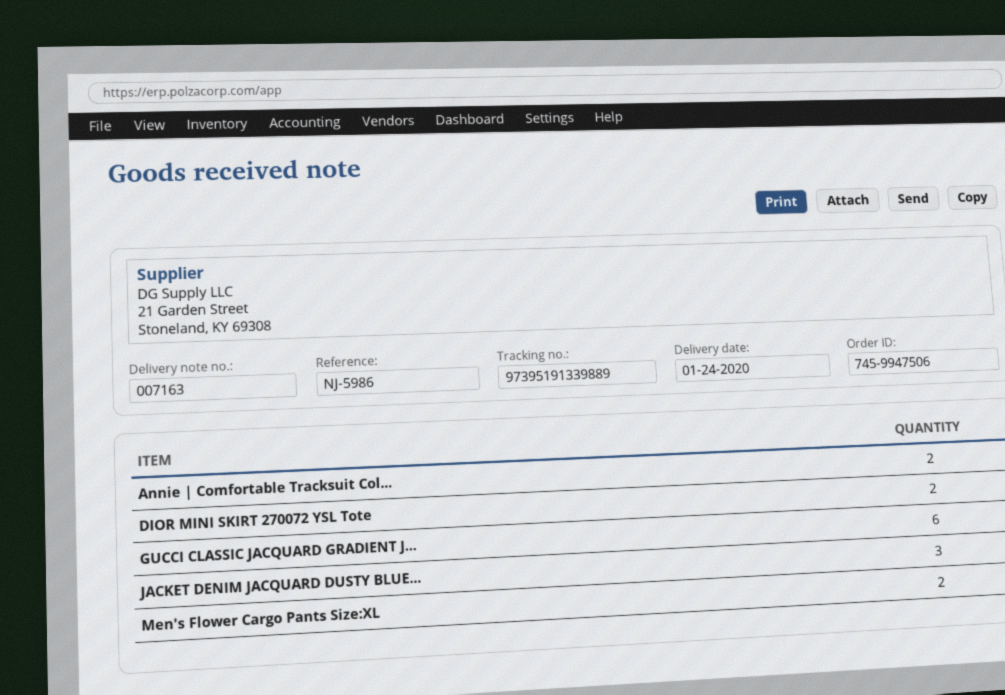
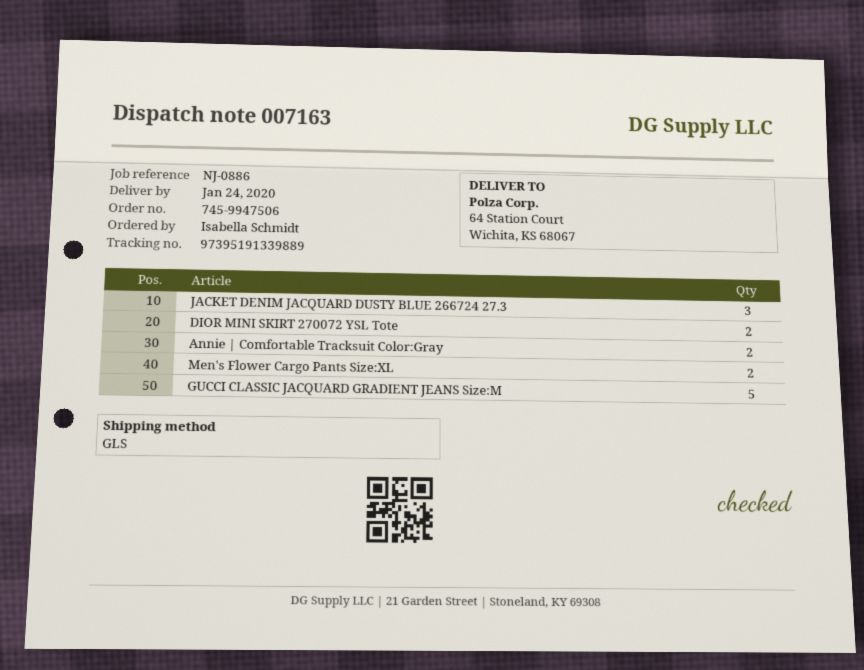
reference: NJ-5986 -> NJ-0886
GUCCI CLASSIC JACQUARD GRADIENT J...: 6 -> 5

